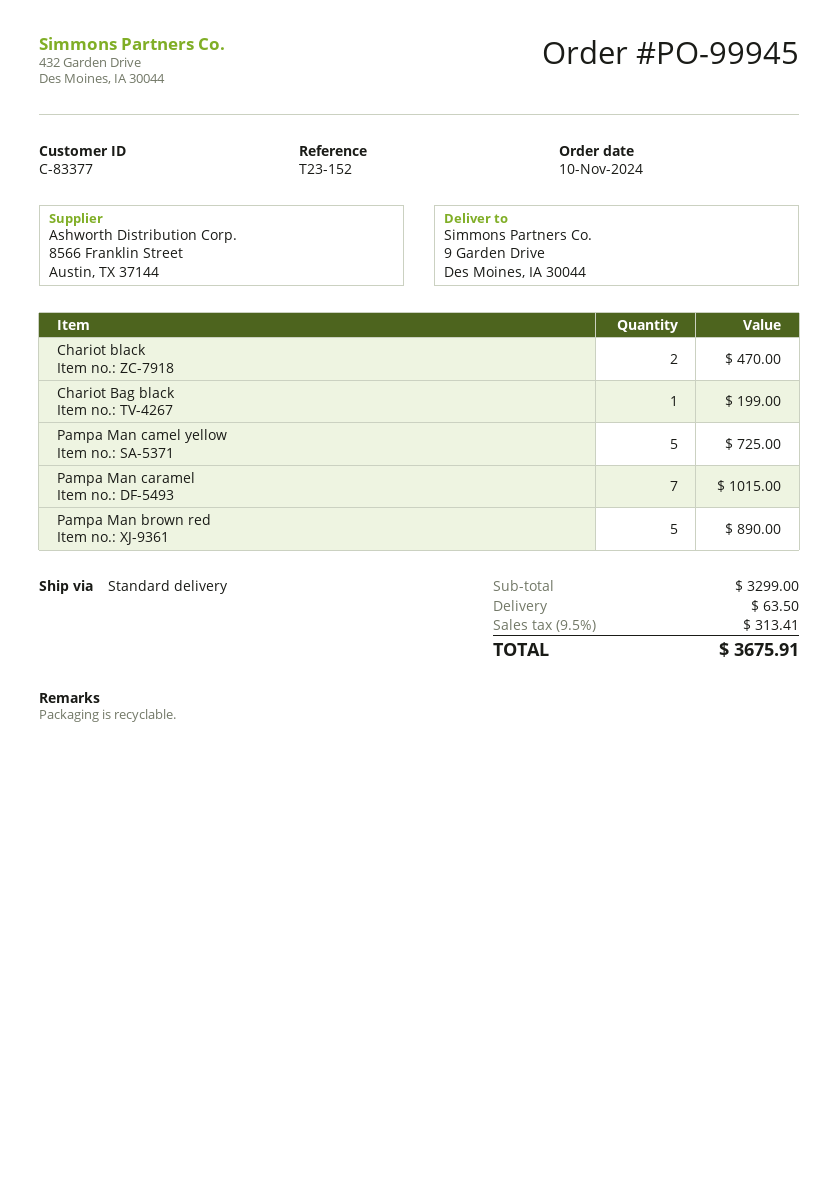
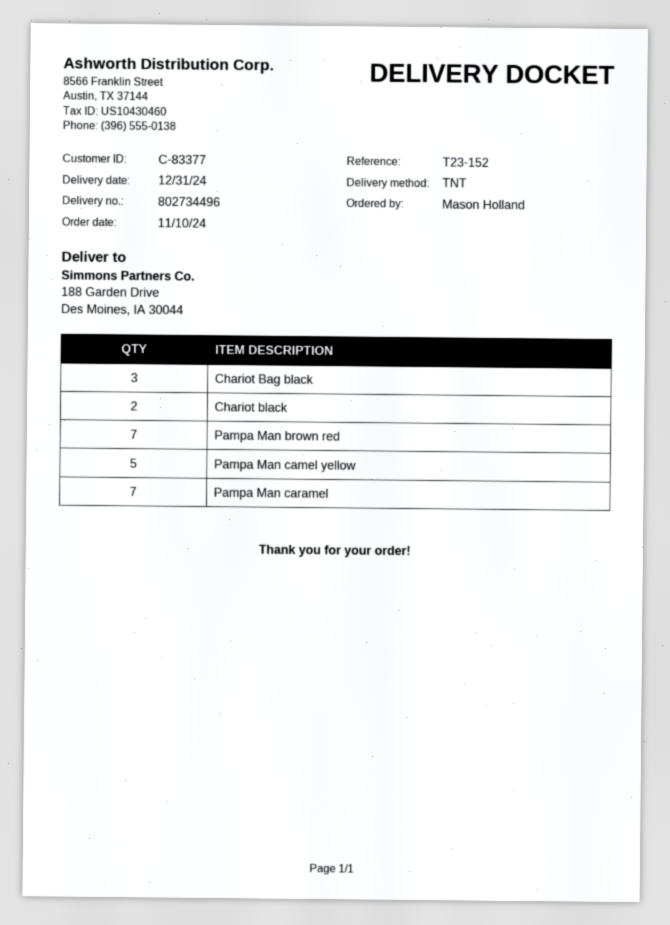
shipping method: standard -> TNT
ship to: 9 Garden Drive, Des Moines, IA 30044 -> 188 Garden Drive, Des Moines, IA 30044
Chariot Bag black: 1 -> 3
Pampa Man brown red: 5 -> 7

